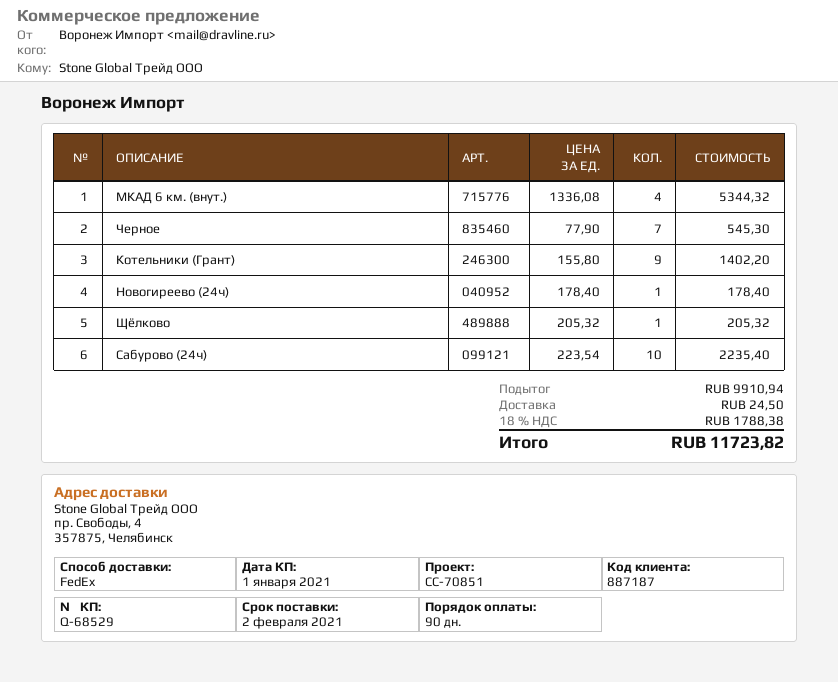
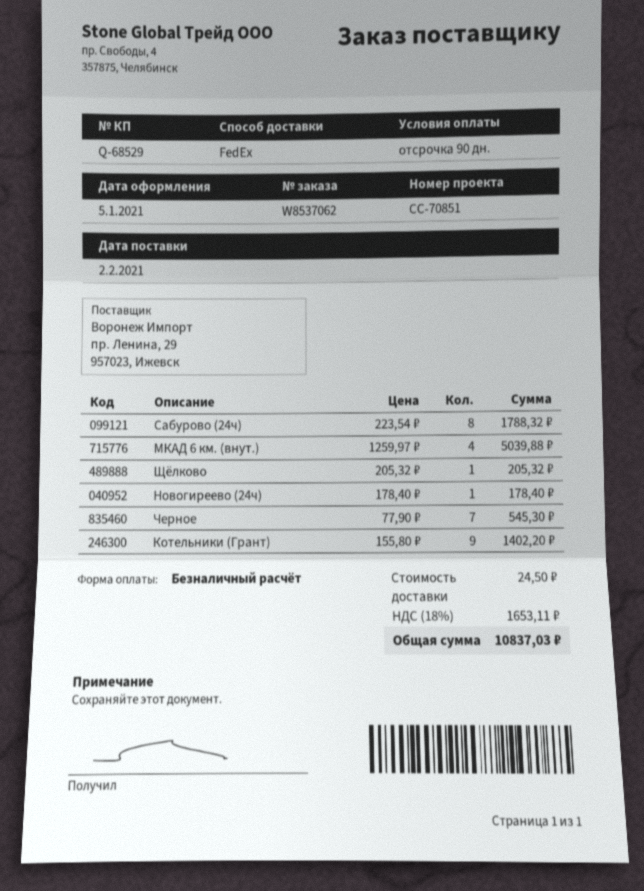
МКАД 6 км. (внут.): 4 x 1336.08 = 5344.32 -> 4 x 1259.97 = 5039.88
Сабурово (24ч): 10 x 223.54 = 2235.40 -> 8 x 223.54 = 1788.32
tax: 18% = 1788.38 -> 18% = 1653.11
total: 11723.82 -> 10837.03

